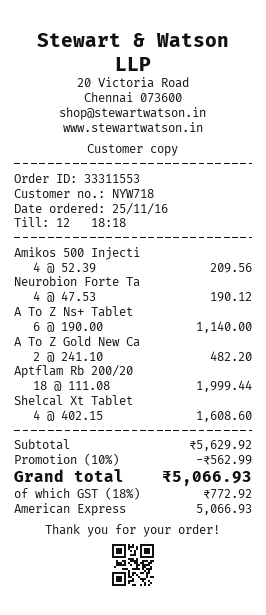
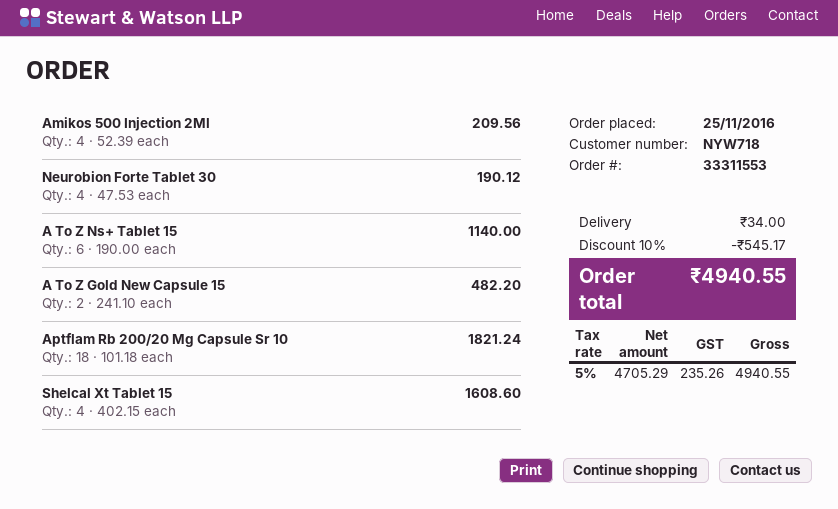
Aptflam Rb 200/20: 18 x 111.08 = 1999.44 -> 18 x 101.18 = 1821.24
discount: 10% = 562.99 -> 10% = 545.17
shipping: none -> 34.00
tax: 18% = 772.92 -> 5% = 235.26
total: 5066.93 -> 4940.55

